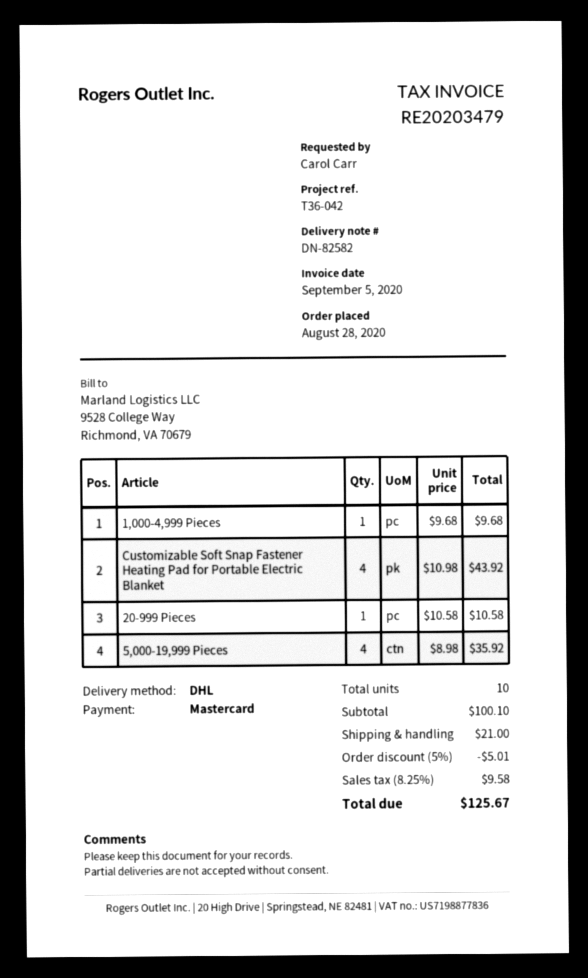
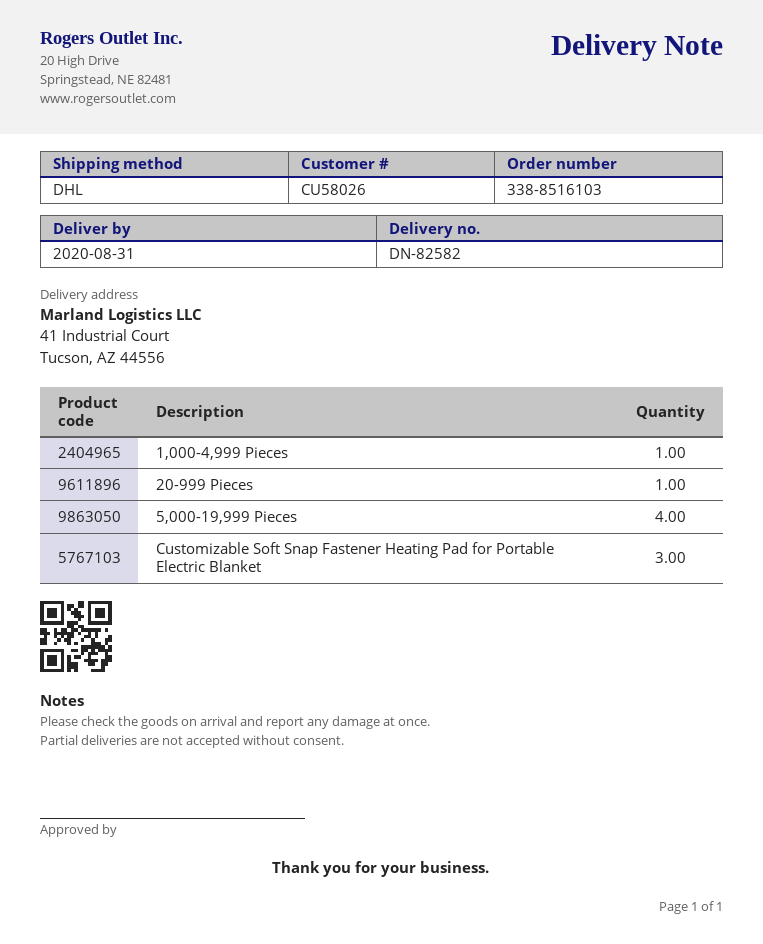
Customizable Soft Snap Fastener Heating Pad for Portable Electric Blanket: 4 -> 3

